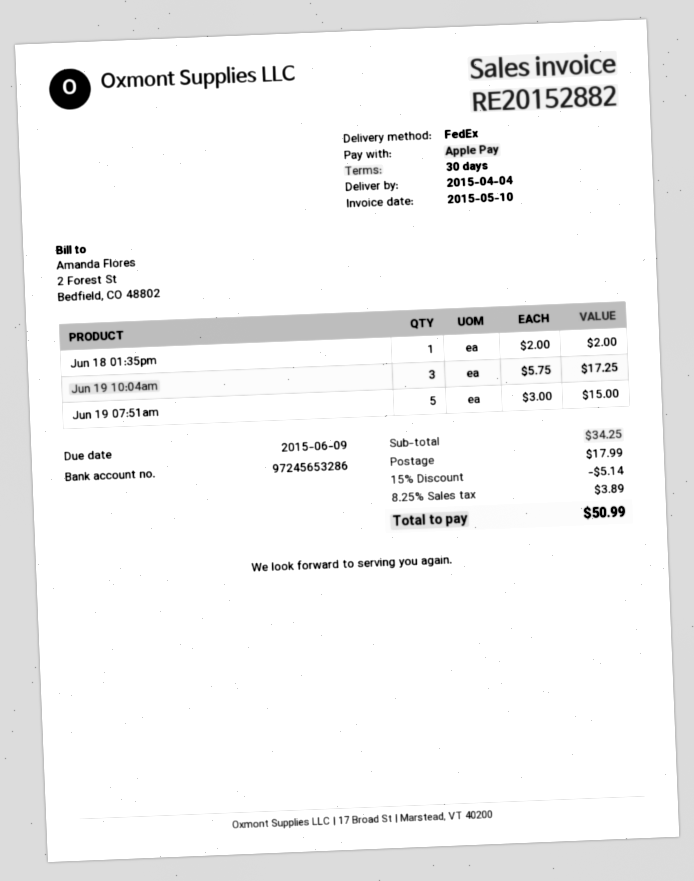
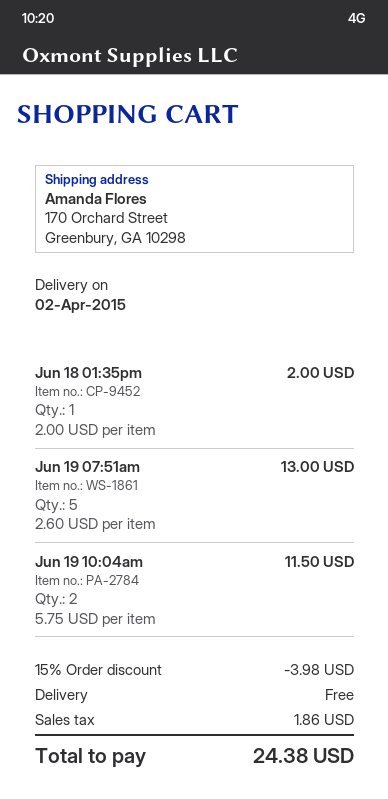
delivery date: 2015-04-04 -> 2015-04-02
Jun 19 10:04am: 3 x 5.75 = 17.25 -> 2 x 5.75 = 11.50
Jun 19 07:51am: 5 x 3.00 = 15.00 -> 5 x 2.60 = 13.00
discount: 15% = 5.14 -> 15% = 3.98
shipping: 17.99 -> 0.00
tax: 3.89 -> 1.86
total: 50.99 -> 24.38

